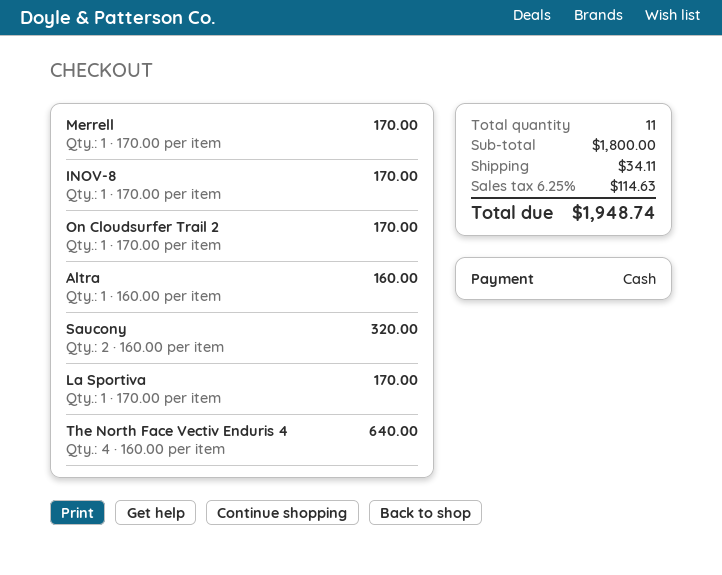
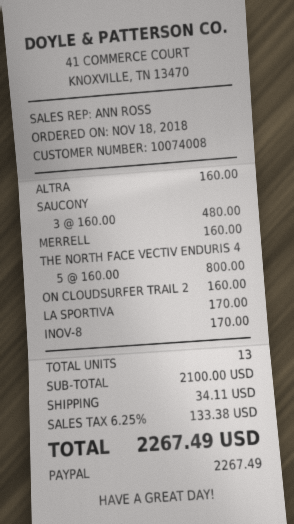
payment method: cash -> PayPal
Merrell: 1 x 170.00 = 170.00 -> 1 x 160.00 = 160.00
On Cloudsurfer Trail 2: 1 x 170.00 = 170.00 -> 1 x 160.00 = 160.00
Saucony: 2 x 160.00 = 320.00 -> 3 x 160.00 = 480.00
The North Face Vectiv Enduris 4: 4 x 160.00 = 640.00 -> 5 x 160.00 = 800.00
total quantity: 11 -> 13
subtotal: 1800.00 -> 2100.00
tax: 6.25% = 114.63 -> 6.25% = 133.38
total: 1948.74 -> 2267.49

